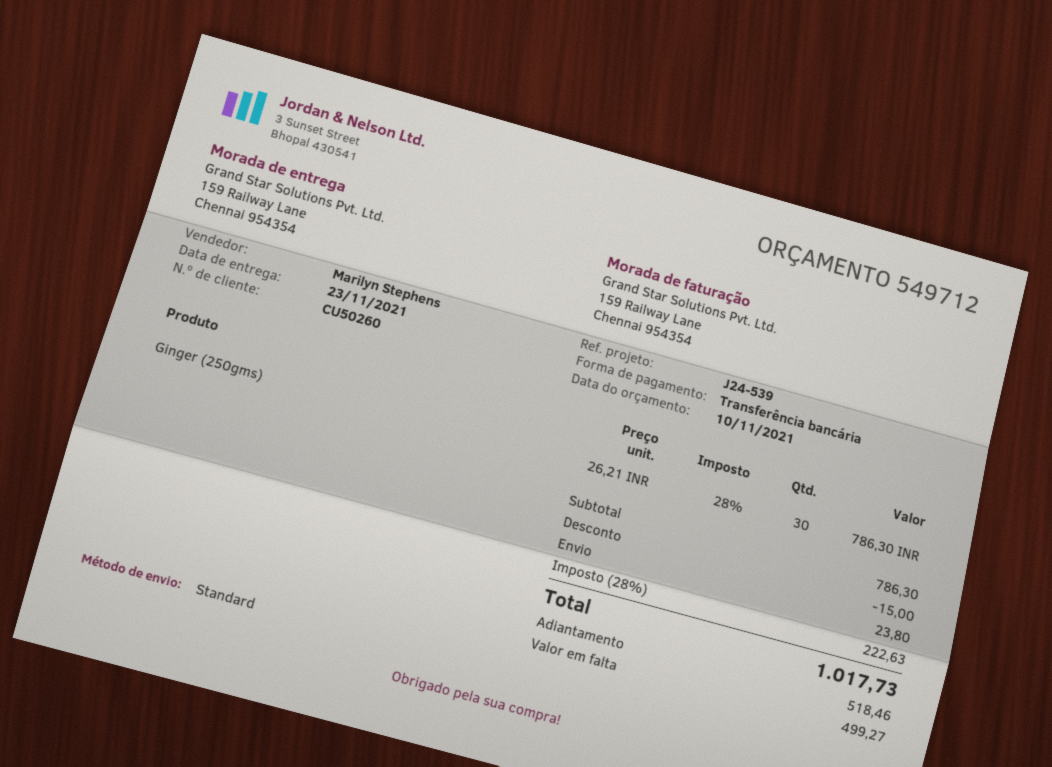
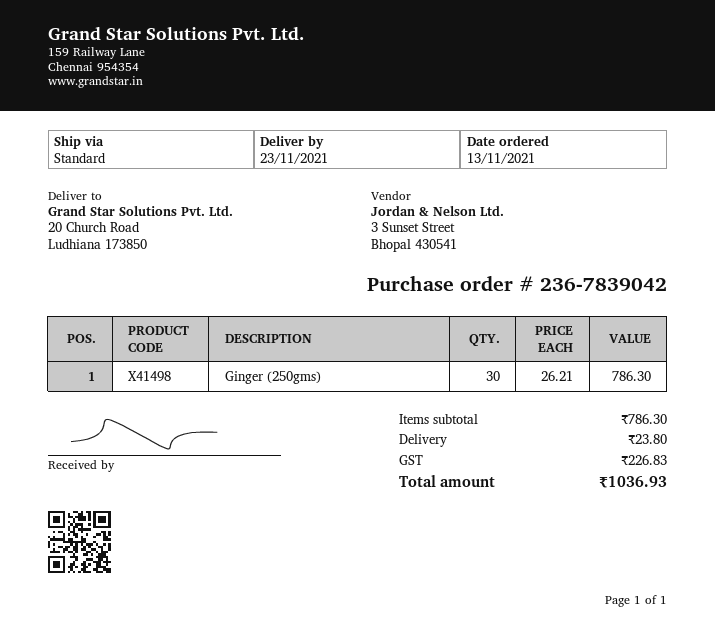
ship to: 159 Railway Lane, Chennai 954354 -> 20 Church Road, Ludhiana 173850
discount: 15.00 -> none
tax: 222.63 -> 226.83
total: 1017.73 -> 1036.93

